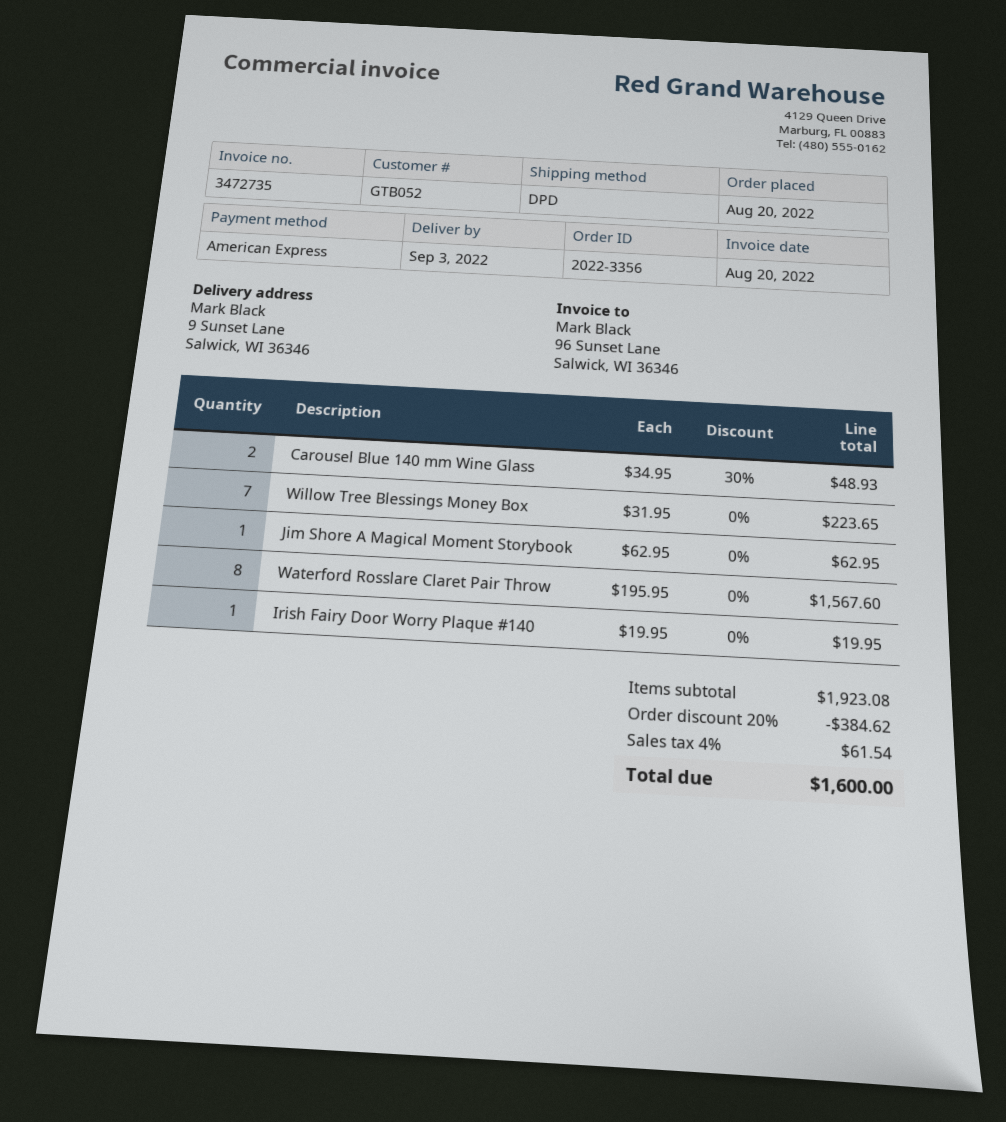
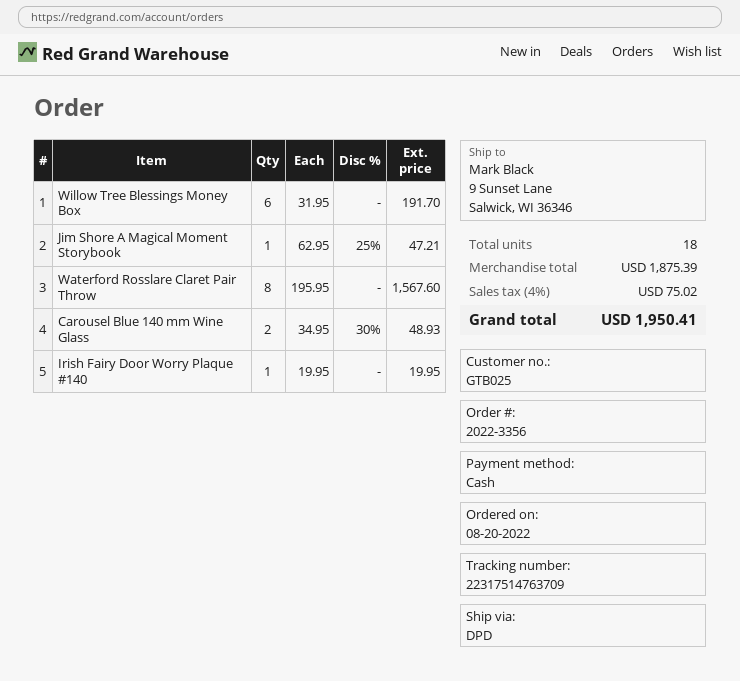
customer number: GTB052 -> GTB025
payment method: American Express -> cash
Willow Tree Blessings Money Box: 7 x 31.95 = 223.65 -> 6 x 31.95 = 191.70
Jim Shore A Magical Moment Storybook: 1 x 62.95 = 62.95 -> 1 x 62.95 - 25% = 47.21
subtotal: 1923.08 -> 1875.39
discount: 20% = 384.62 -> none
tax: 4% = 61.54 -> 4% = 75.02
total: 1600.00 -> 1950.41

